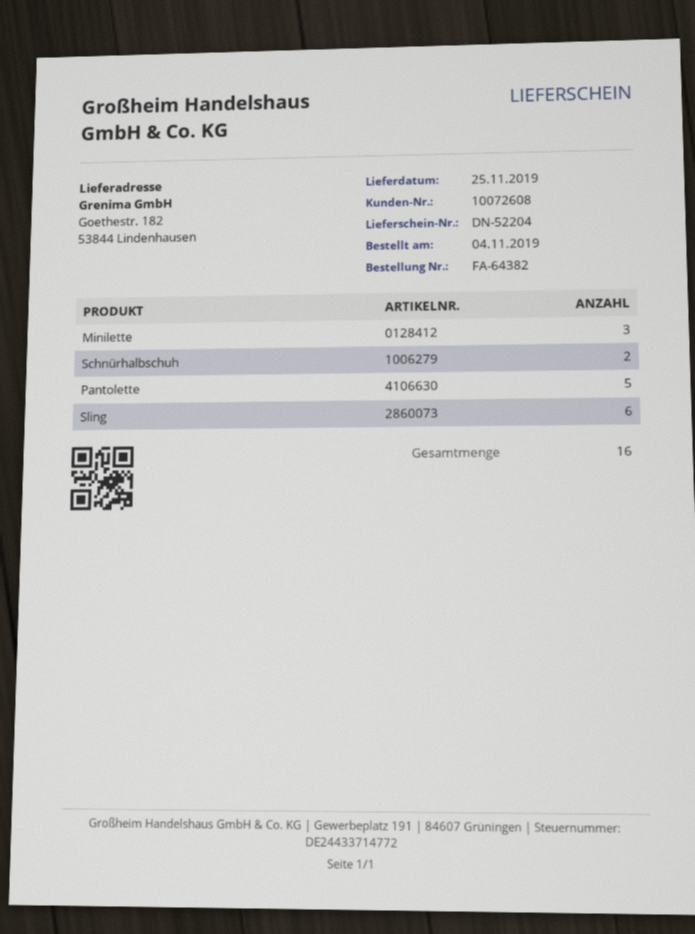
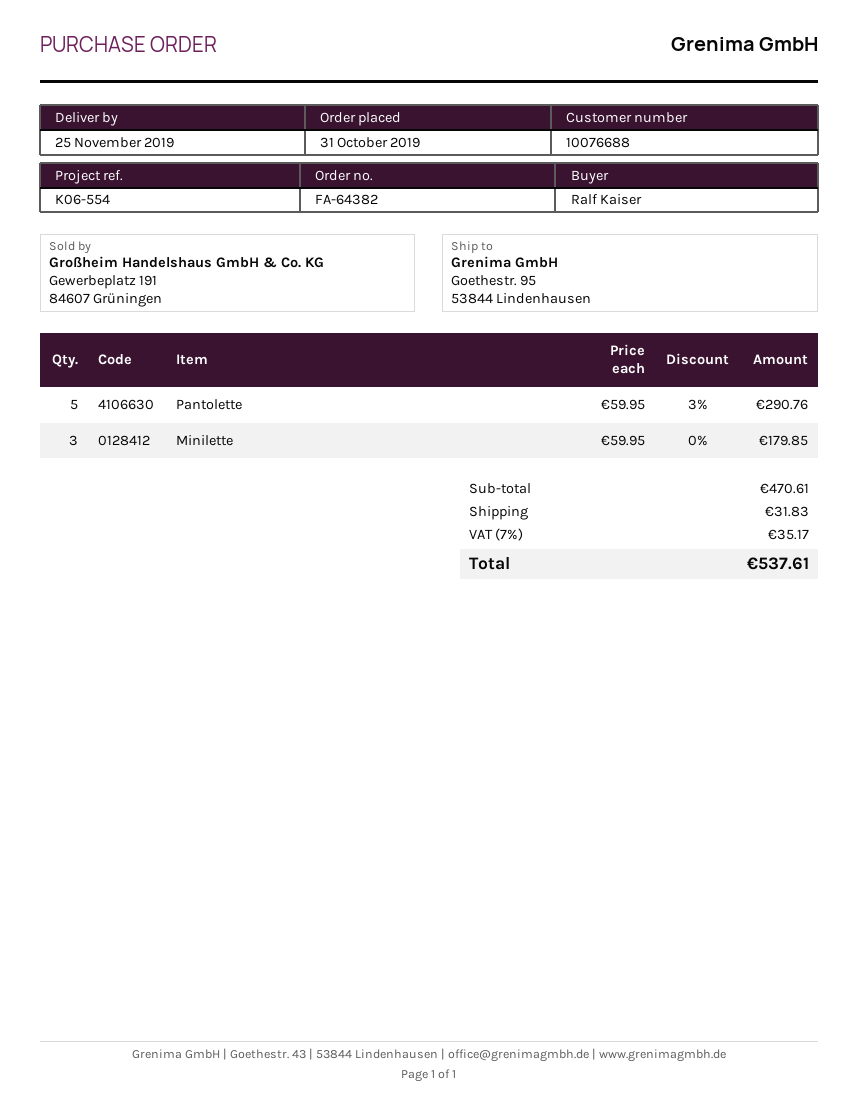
order date: 2019-11-04 -> 2019-10-31
customer number: 10072608 -> 10076688
ship to: Goethestr. 182, 53844 Lindenhausen -> Goethestr. 95, 53844 Lindenhausen
Schnürhalbschuh: 2 -> none
Sling: 6 -> none

